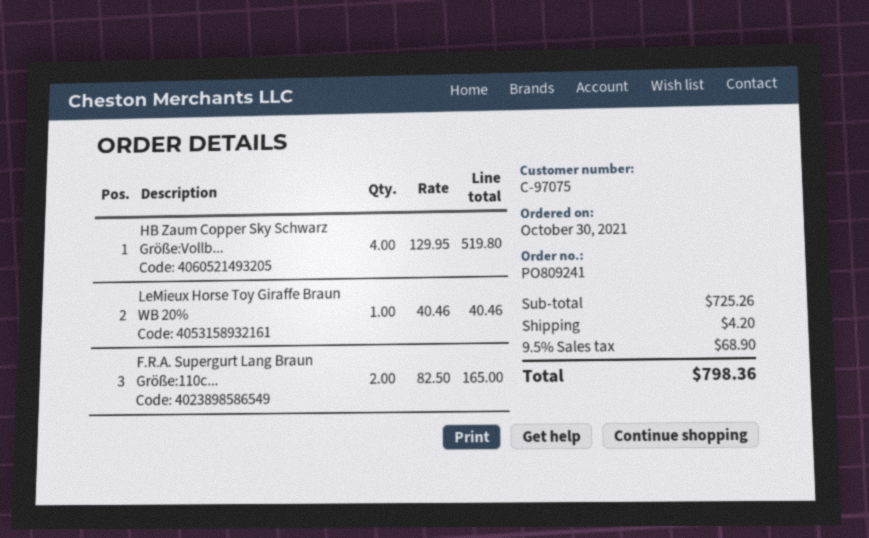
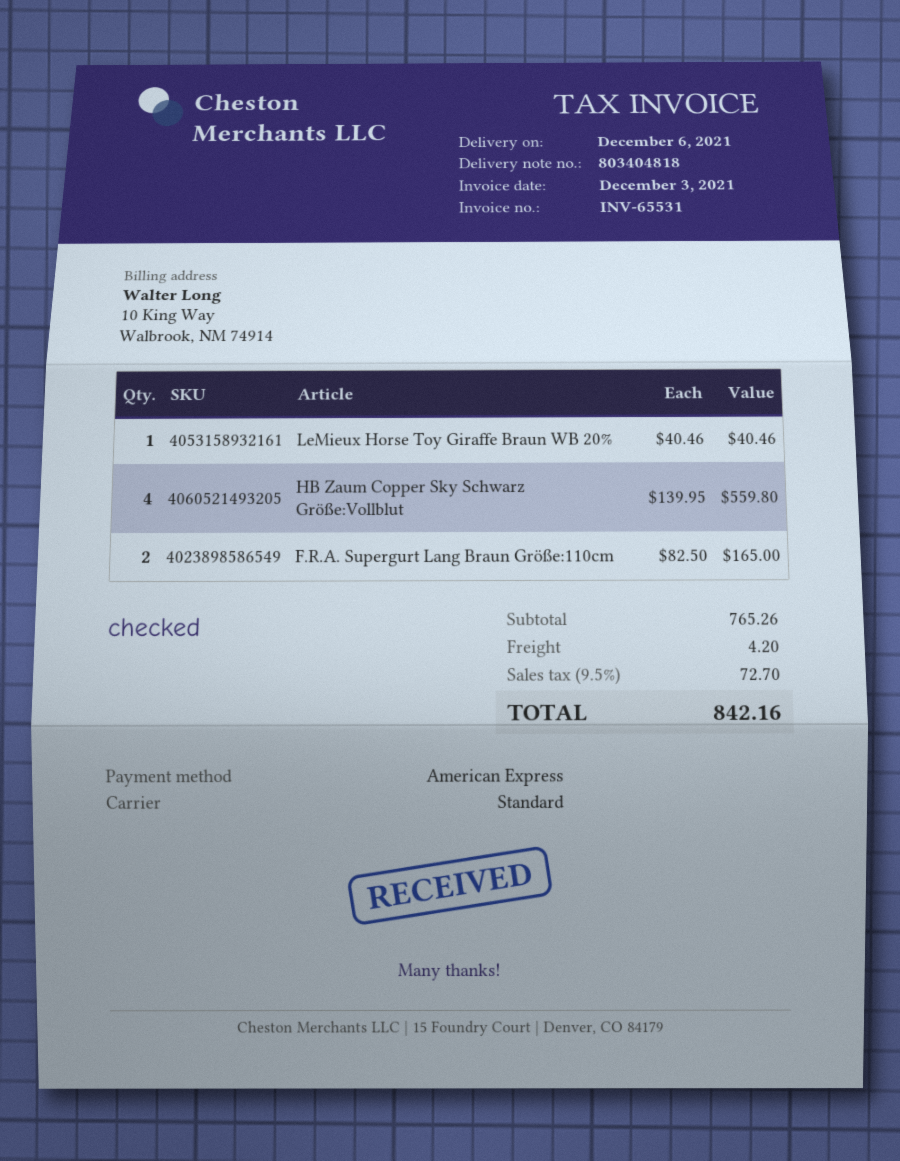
HB Zaum Copper Sky Schwarz Größe:Vollb...: 4 x 129.95 = 519.80 -> 4 x 139.95 = 559.80
subtotal: 725.26 -> 765.26
tax: 9.5% = 68.90 -> 9.5% = 72.70
total: 798.36 -> 842.16

